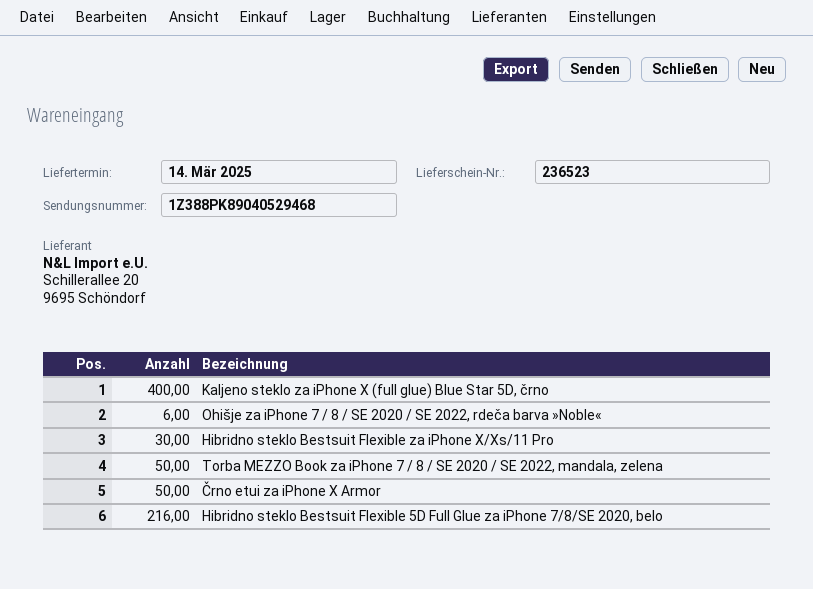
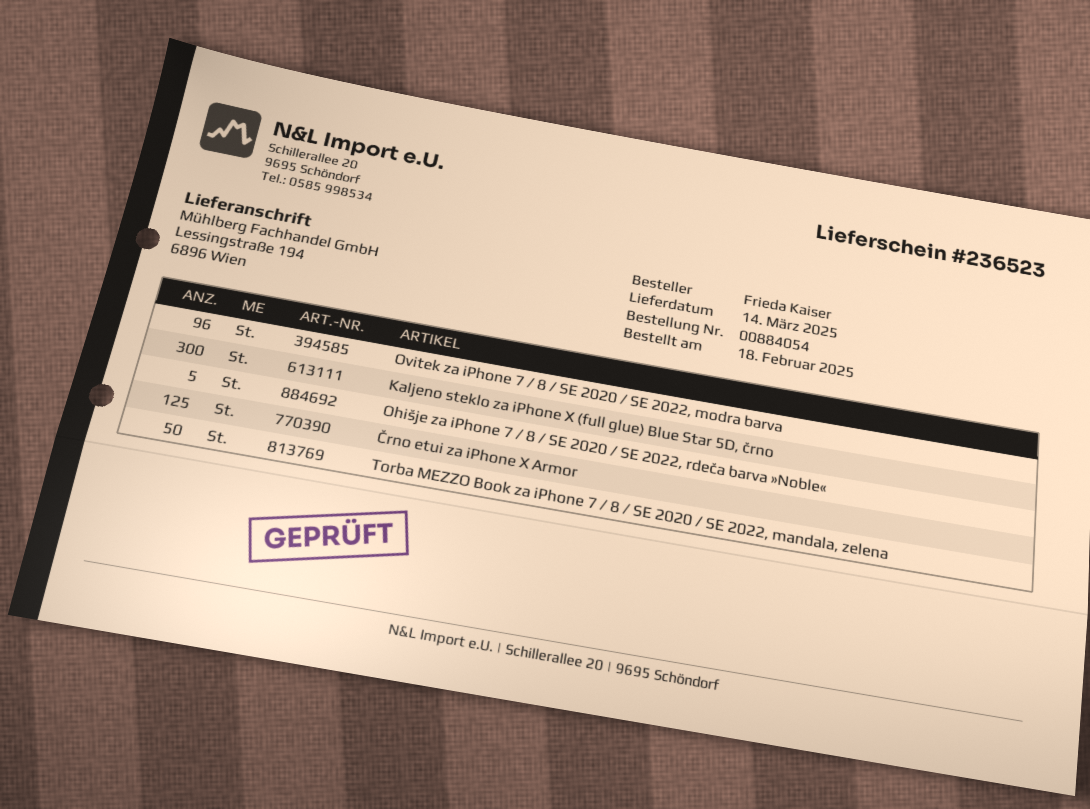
Kaljeno steklo za iPhone X (full glue) Blue Star 5D, črno: 400 -> 300
Ohišje za iPhone 7 / 8 / SE 2020 / SE 2022, rdeča barva »Noble«: 6 -> 5
Hibridno steklo Bestsuit Flexible za iPhone X/Xs/11 Pro: 30 -> none
Črno etui za iPhone X Armor: 50 -> 125
Hibridno steklo Bestsuit Flexible 5D Full Glue za iPhone 7/8/SE 2020, belo: 216 -> none
Ovitek za iPhone 7 / 8 / SE 2020 / SE 2022, modra barva: none -> 96

